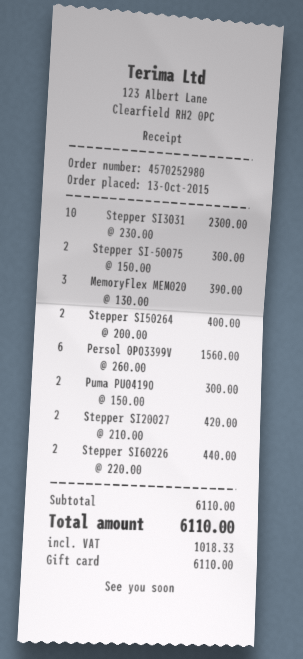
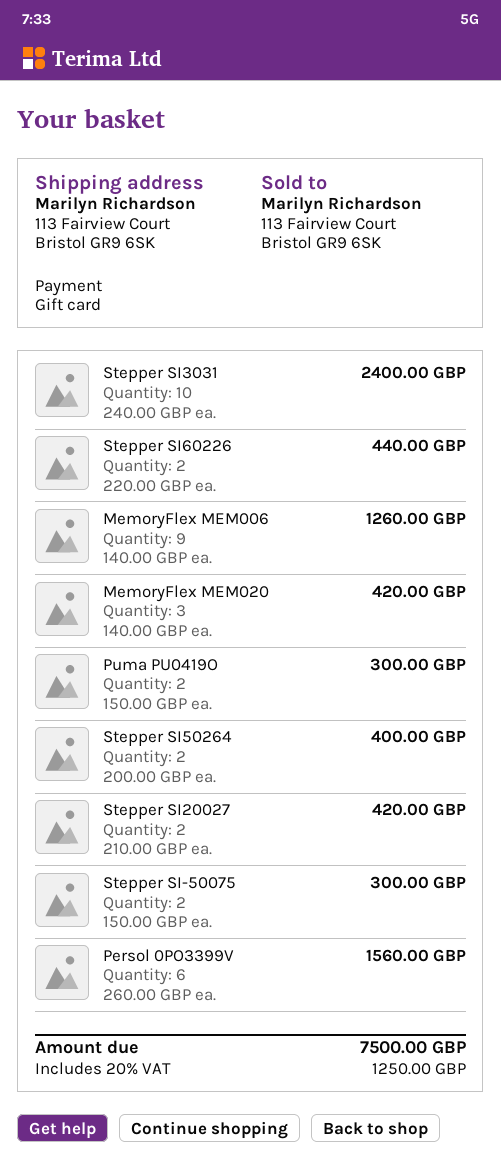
Stepper SI3031: 10 x 230.00 = 2300.00 -> 10 x 240.00 = 2400.00
MemoryFlex MEM020: 3 x 130.00 = 390.00 -> 3 x 140.00 = 420.00
MemoryFlex MEM006: none -> 9 x 140.00 = 1260.00
tax: 1018.33 -> 1250.00
total: 6110.00 -> 7500.00

